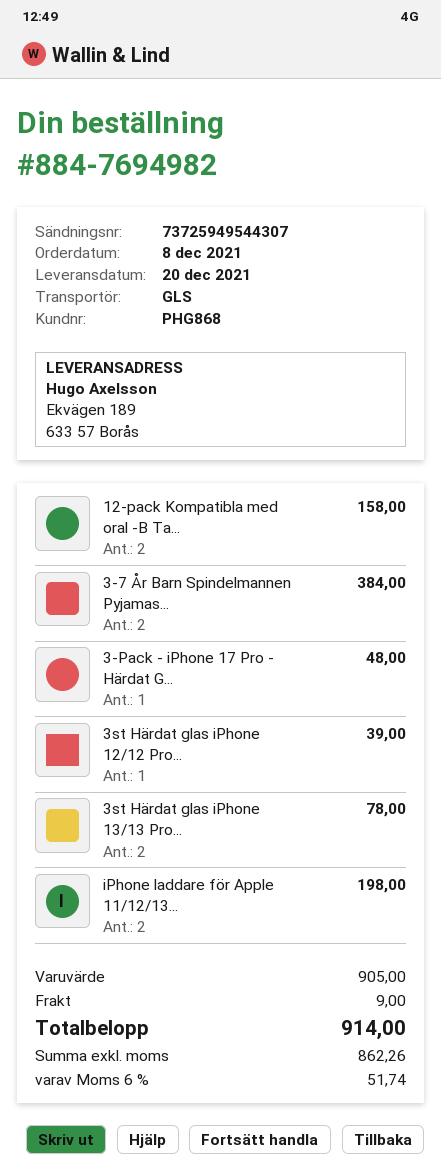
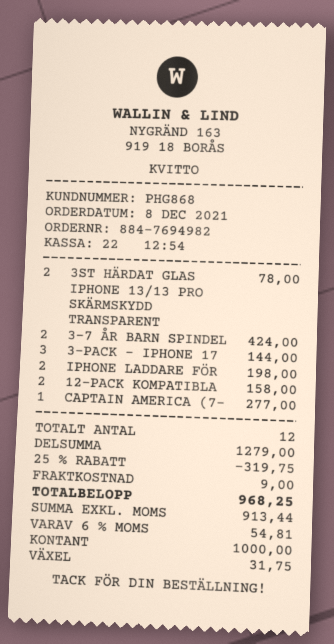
3-7 År Barn Spindelmannen Pyjamas...: 2 for 384.00 -> 2 for 424.00
3-Pack - iPhone 17 Pro - Härdat G...: 1 for 48.00 -> 3 for 144.00
3st Härdat glas iPhone 12/12 Pro...: 1 for 39.00 -> none
CAPTAIN AMERICA (7-: none -> 1 for 277.00
subtotal: 905.00 -> 1279.00
discount: none -> 25% = 319.75
net: 862.26 -> 913.44
tax: 6% = 51.74 -> 6% = 54.81
total: 914.00 -> 968.25

